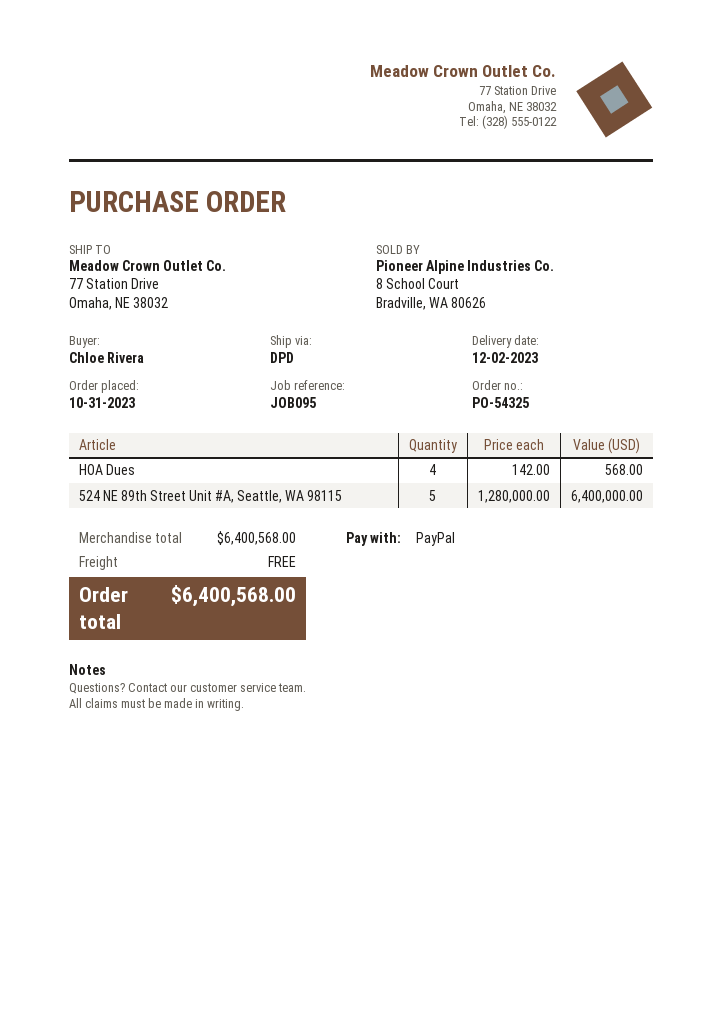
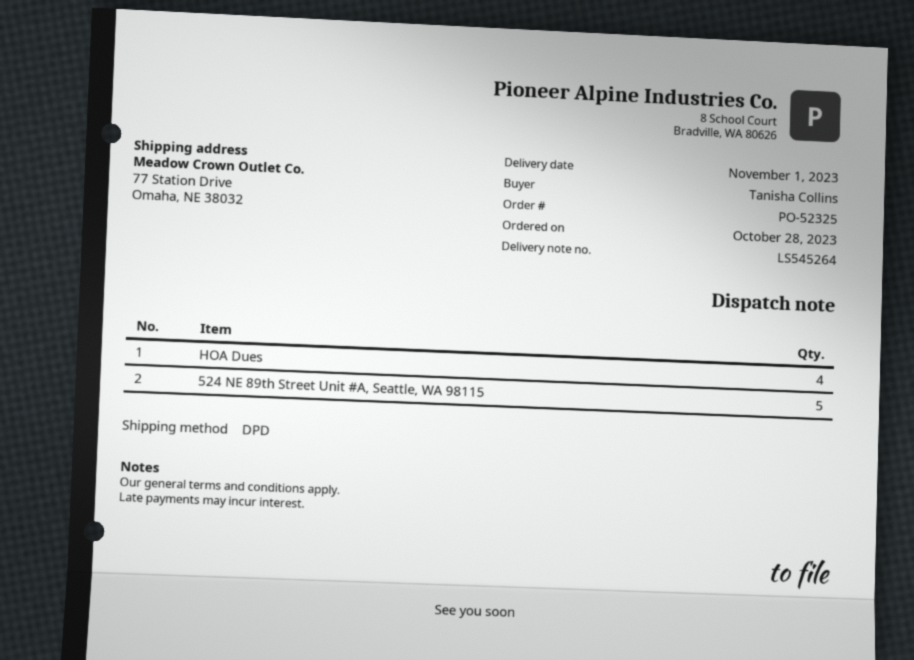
order number: PO-54325 -> PO-52325
order date: 2023-10-31 -> 2023-10-28
delivery date: 2023-12-02 -> 2023-11-01
ordered by: Chloe Rivera -> Tanisha Collins

